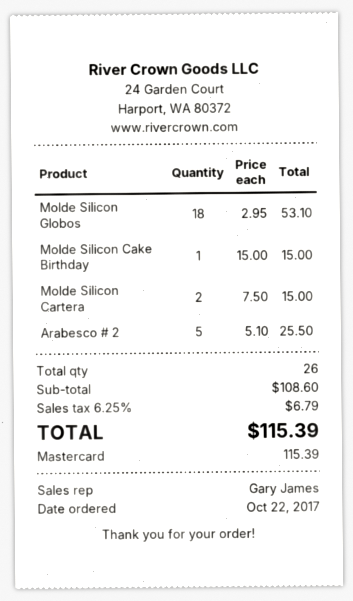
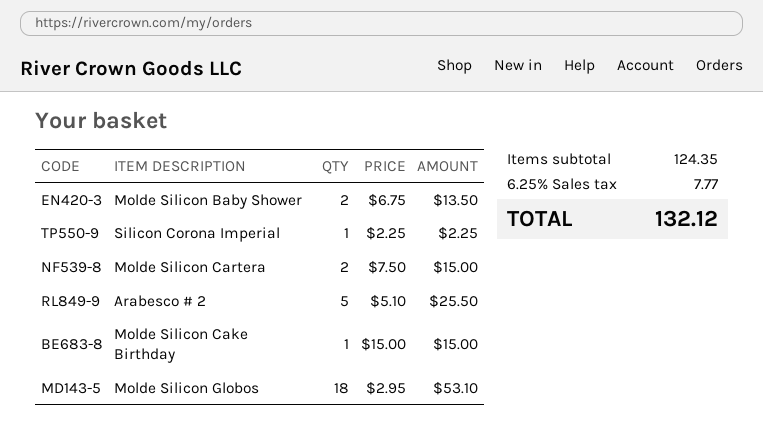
Molde Silicon Baby Shower: none -> 2 x 6.75 = 13.50
Silicon Corona Imperial: none -> 1 x 2.25 = 2.25
subtotal: 108.60 -> 124.35
tax: 6.25% = 6.79 -> 6.25% = 7.77
total: 115.39 -> 132.12

